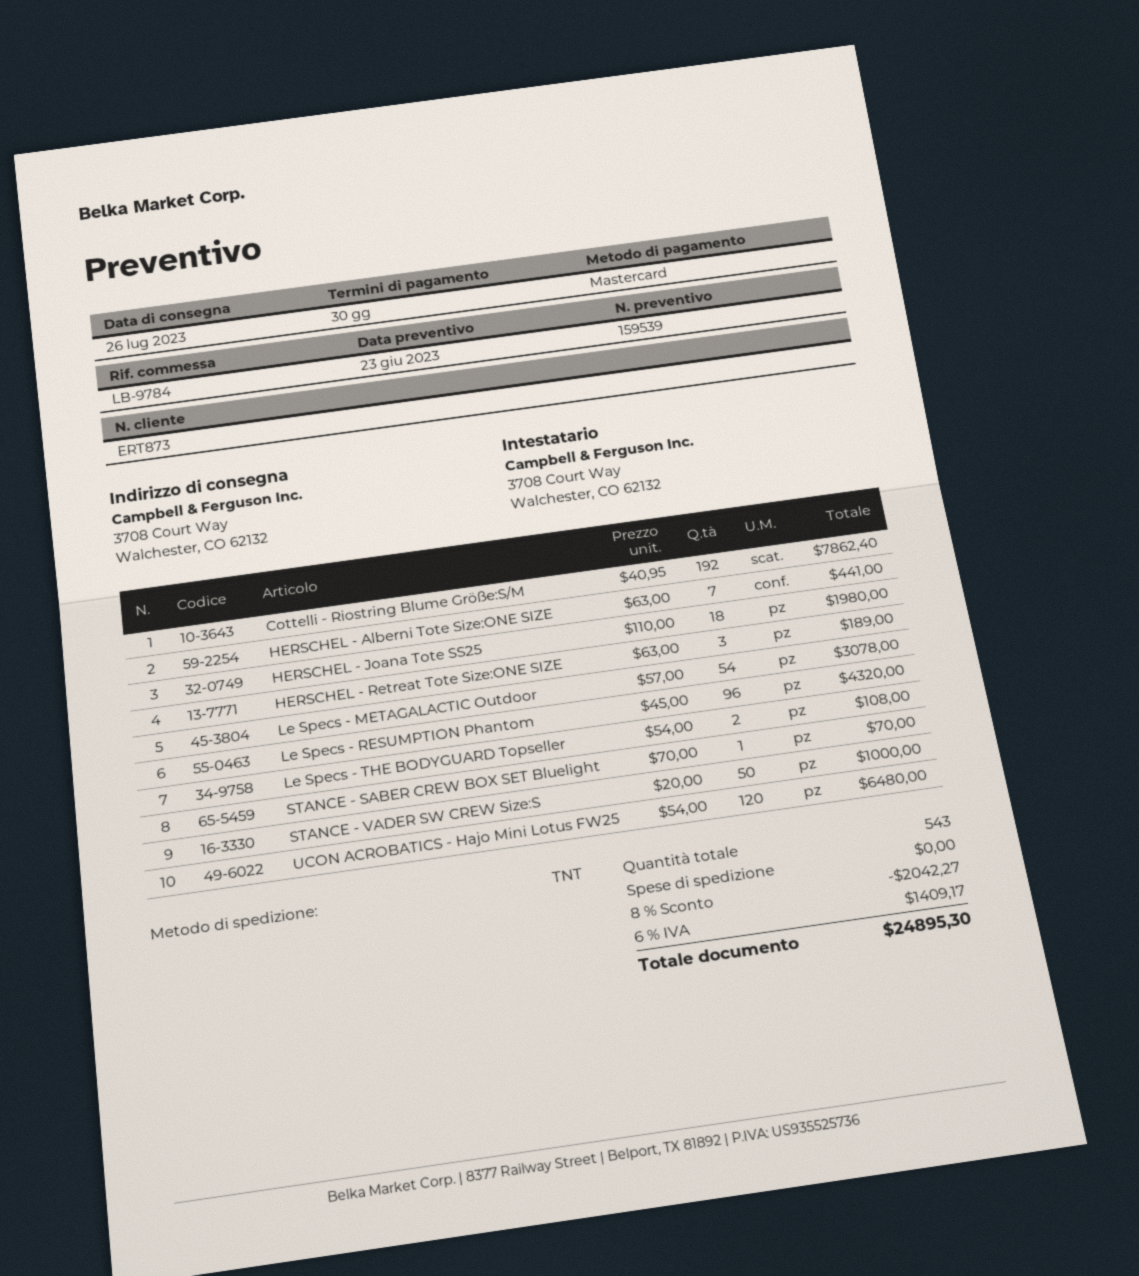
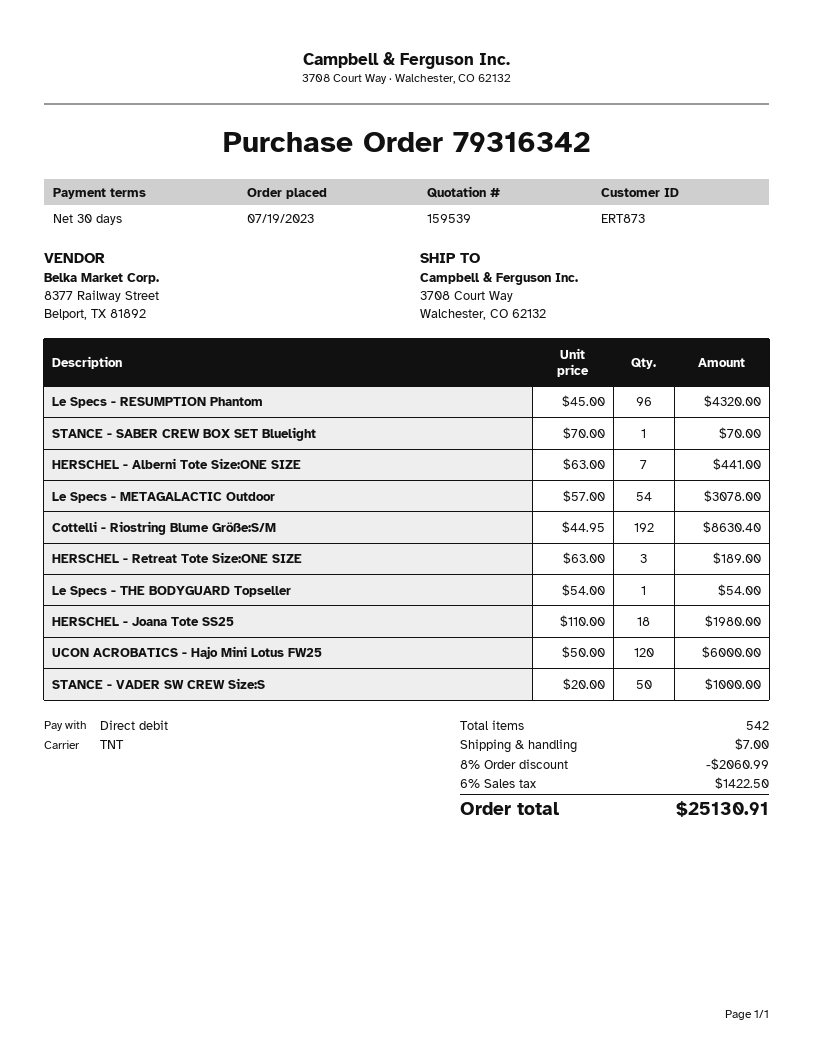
payment method: Mastercard -> direct debit
Cottelli - Riostring Blume Größe:S/M: 192 x 40.95 = 7862.40 -> 192 x 44.95 = 8630.40
Le Specs - THE BODYGUARD Topseller: 2 x 54.00 = 108.00 -> 1 x 54.00 = 54.00
UCON ACROBATICS - Hajo Mini Lotus FW25: 120 x 54.00 = 6480.00 -> 120 x 50.00 = 6000.00
total quantity: 543 -> 542
discount: 8% = 2042.27 -> 8% = 2060.99
shipping: 0.00 -> 7.00
tax: 6% = 1409.17 -> 6% = 1422.50
total: 24895.30 -> 25130.91

